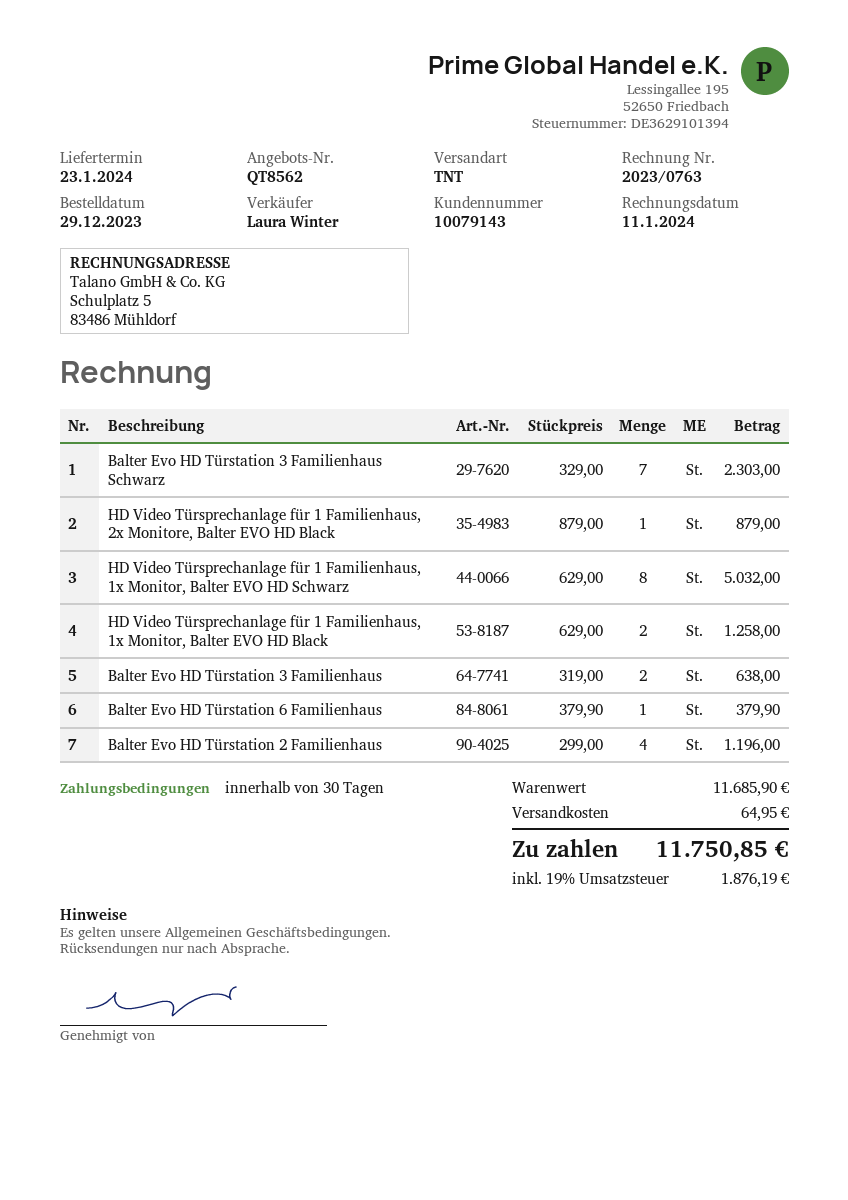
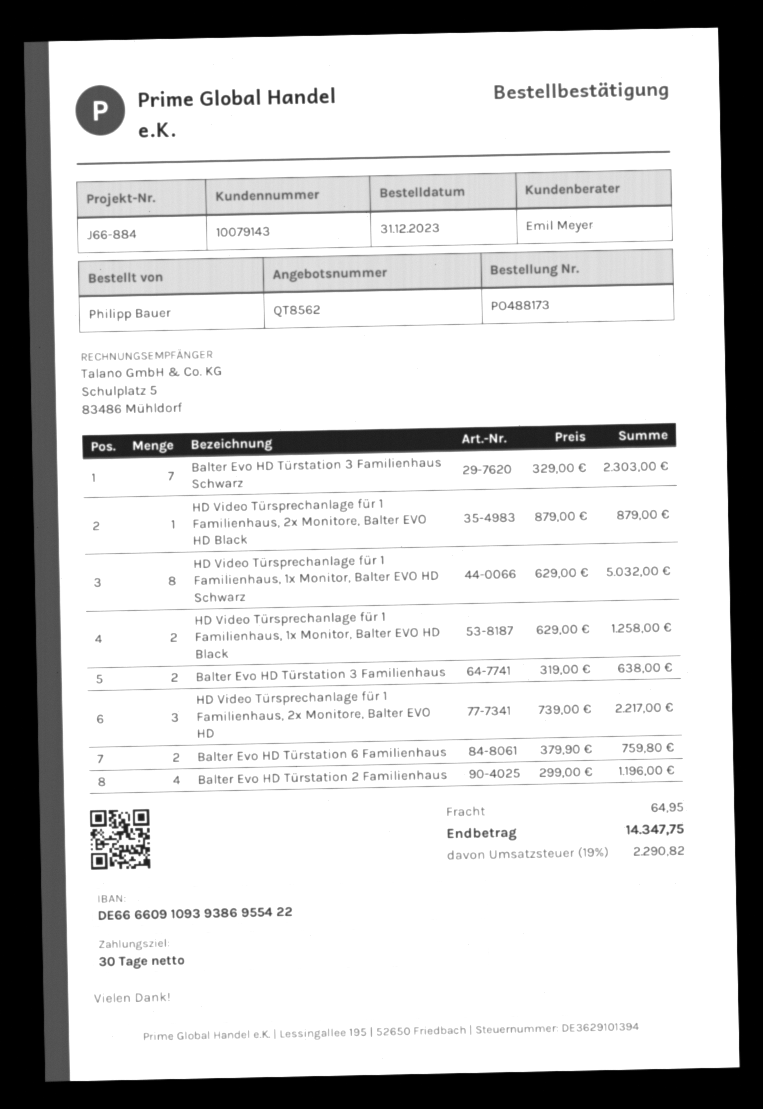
order date: 2023-12-29 -> 2023-12-31
sales rep: Laura Winter -> Emil Meyer
Balter Evo HD Türstation 6 Familienhaus: 1 x 379.90 = 379.90 -> 2 x 379.90 = 759.80
HD Video Türsprechanlage für 1 Familienhaus, 2x Monitore, Balter EVO HD: none -> 3 x 739.00 = 2217.00
tax: 19% = 1876.19 -> 19% = 2290.82
total: 11750.85 -> 14347.75

